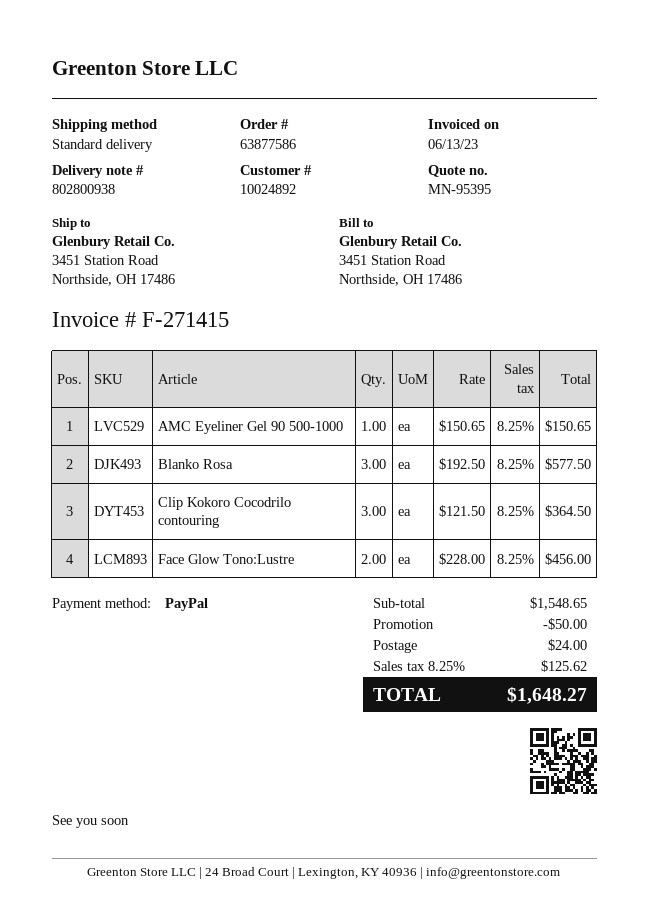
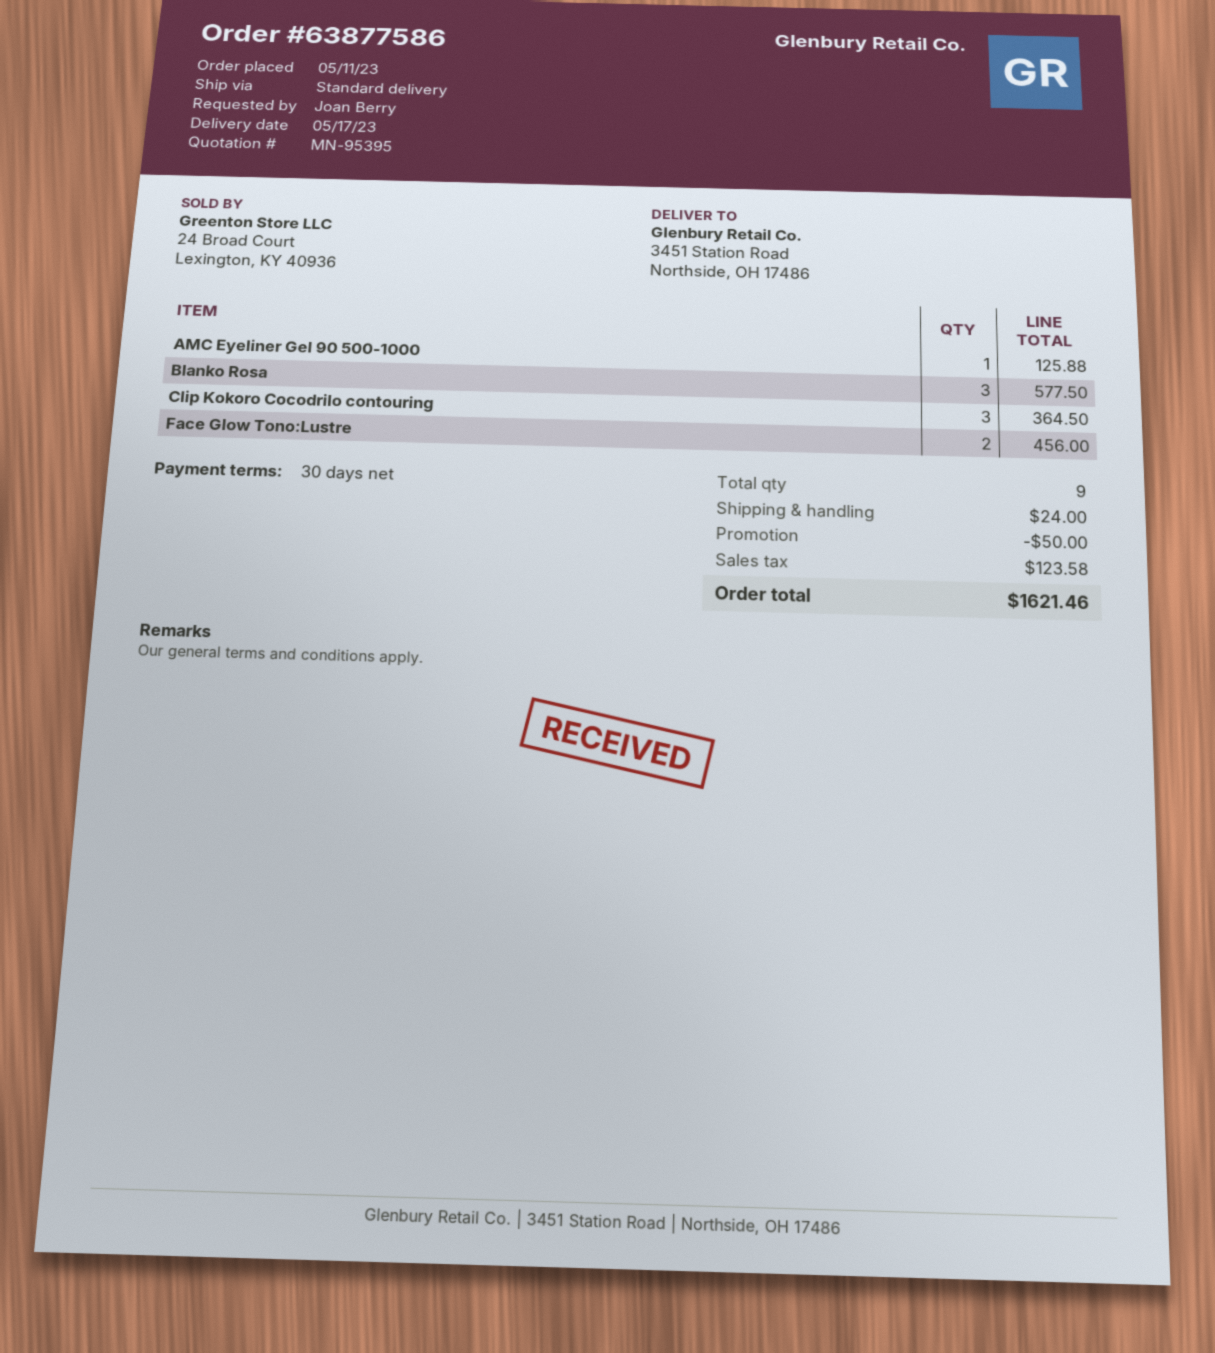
AMC Eyeliner Gel 90 500-1000: 1 for 150.65 -> 1 for 125.88
tax: 125.62 -> 123.58
total: 1648.27 -> 1621.46

